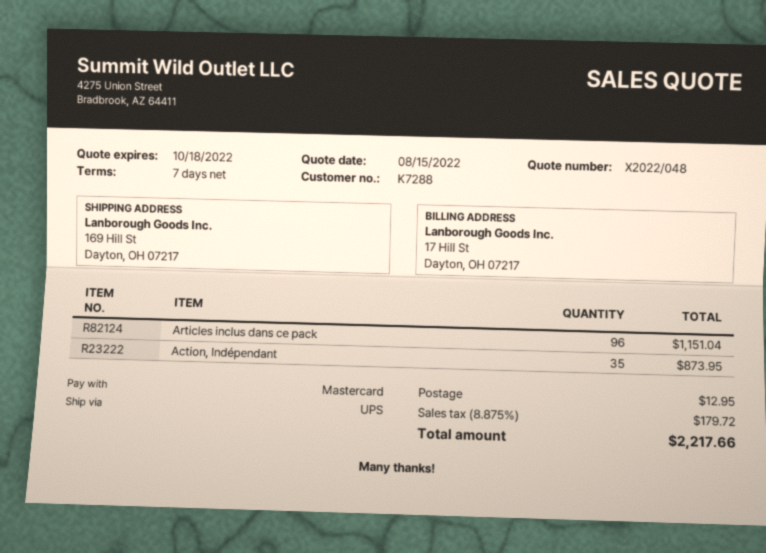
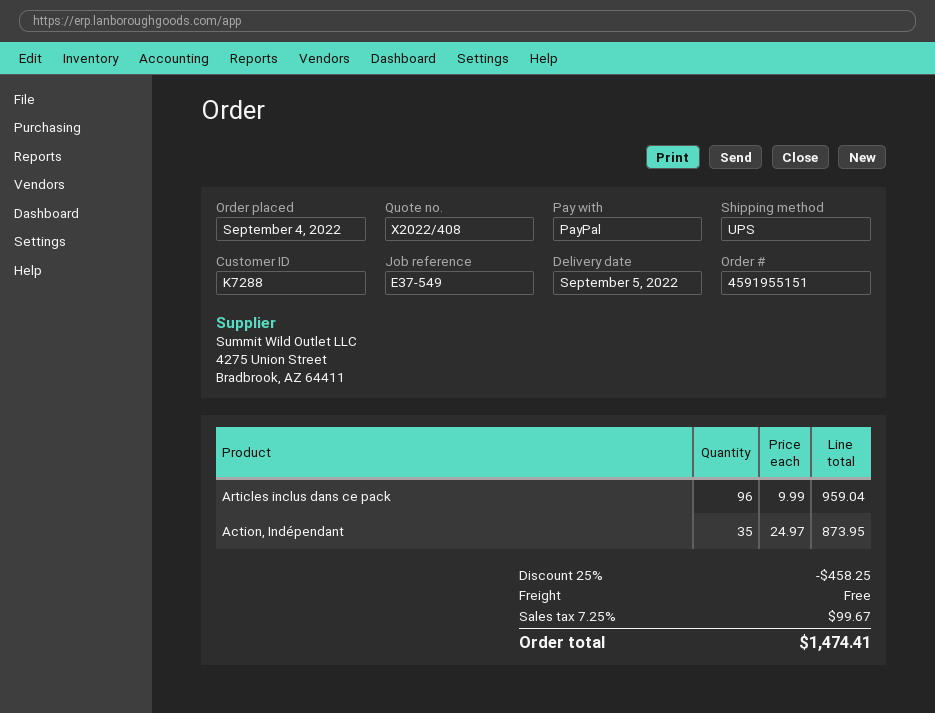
quote number: X2022/048 -> X2022/408
payment method: Mastercard -> PayPal
Articles inclus dans ce pack: 96 for 1151.04 -> 96 for 959.04
discount: none -> 25% = 458.25
shipping: 12.95 -> 0.00
tax: 8.875% = 179.72 -> 7.25% = 99.67
total: 2217.66 -> 1474.41

